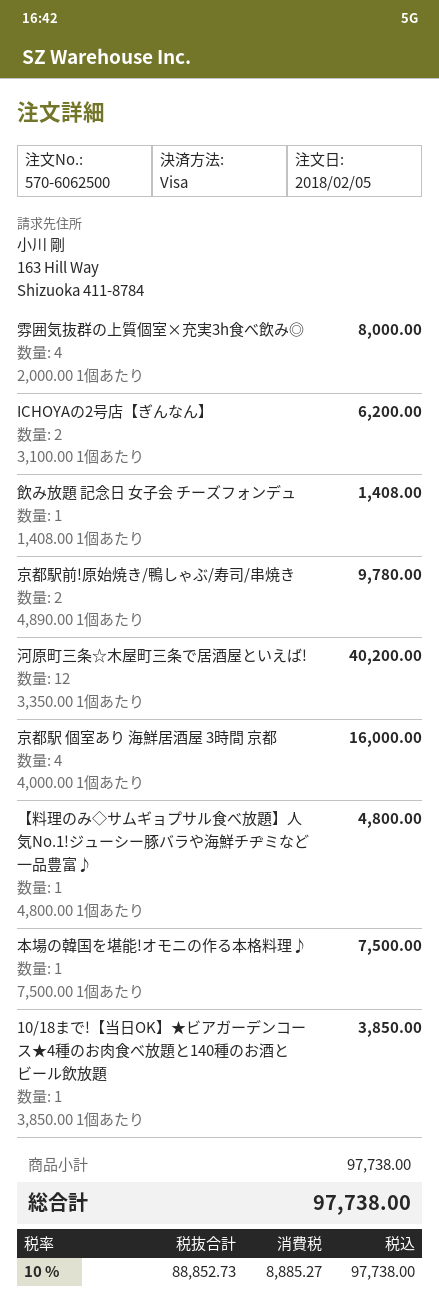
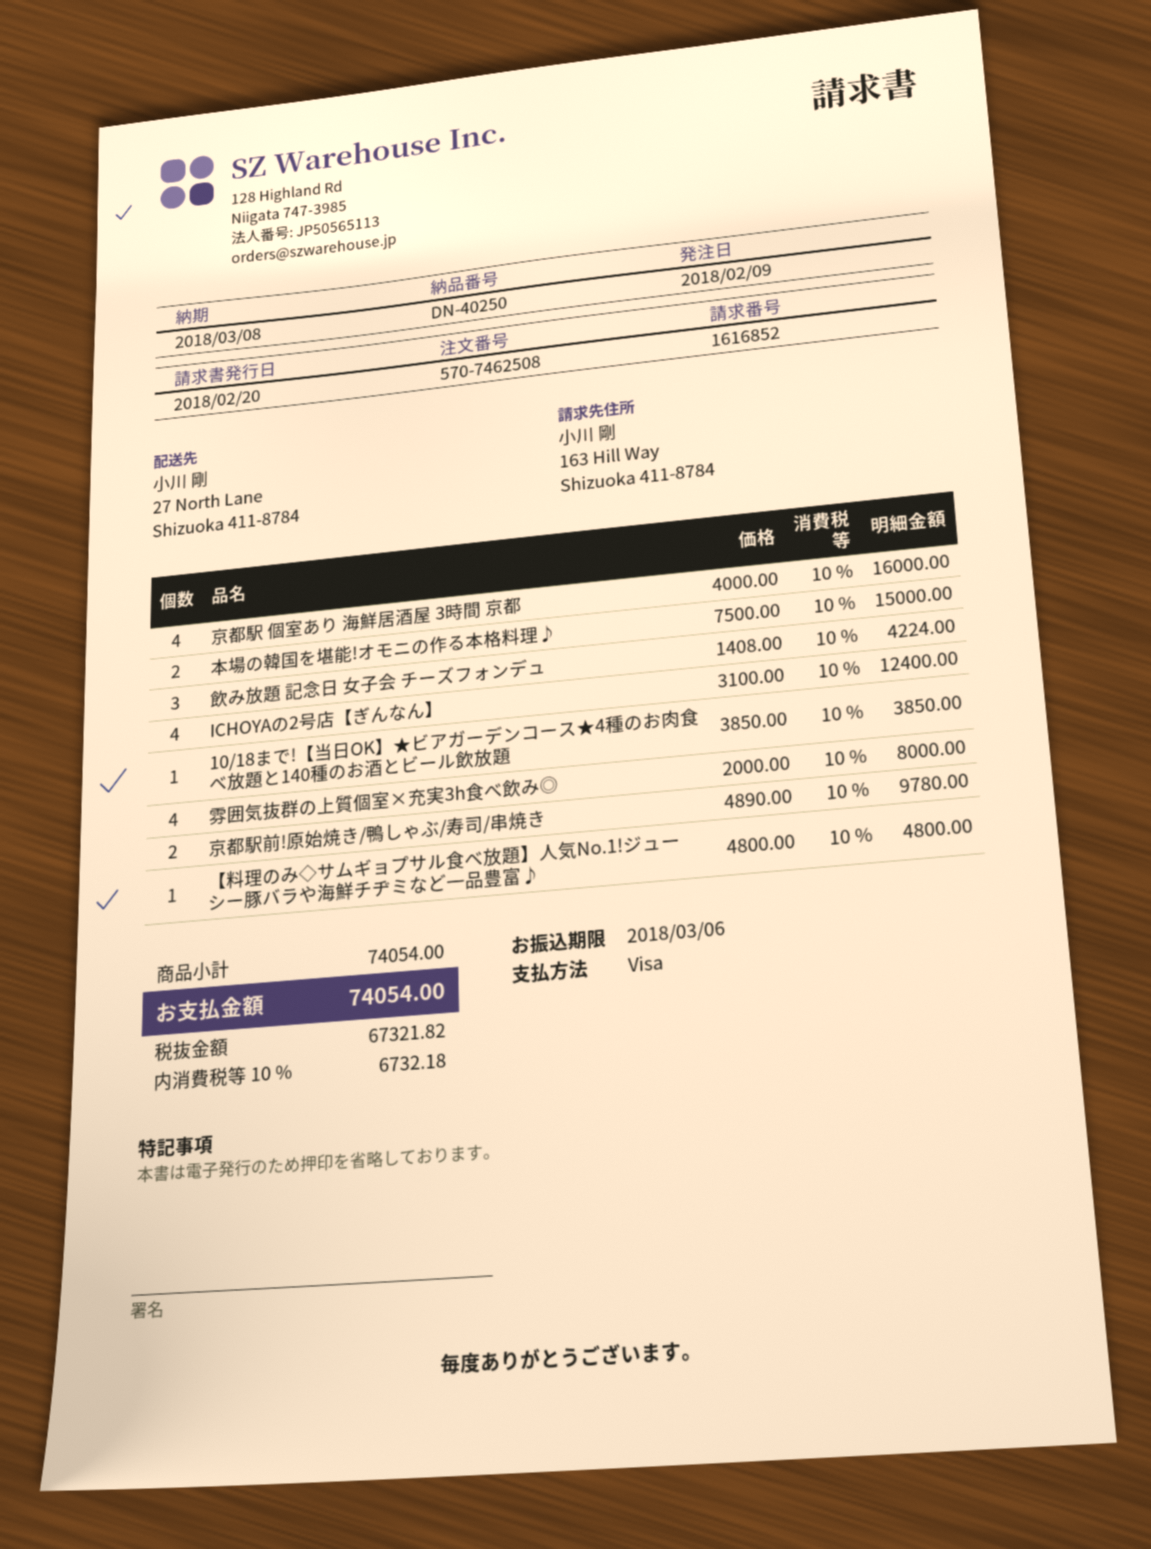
order number: 570-6062500 -> 570-7462508
order date: 2018-02-05 -> 2018-02-09
ICHOYAの2号店【ぎんなん】: 2 x 3100.00 = 6200.00 -> 4 x 3100.00 = 12400.00
飲み放題 記念日 女子会 チーズフォンデュ: 1 x 1408.00 = 1408.00 -> 3 x 1408.00 = 4224.00
河原町三条☆木屋町三条で居酒屋といえば!: 12 x 3350.00 = 40200.00 -> none
本場の韓国を堪能!オモニの作る本格料理♪: 1 x 7500.00 = 7500.00 -> 2 x 7500.00 = 15000.00
subtotal: 97738.00 -> 74054.00
net: 88852.73 -> 67321.82
tax: 10% = 8885.27 -> 10% = 6732.18
total: 97738.00 -> 74054.00

